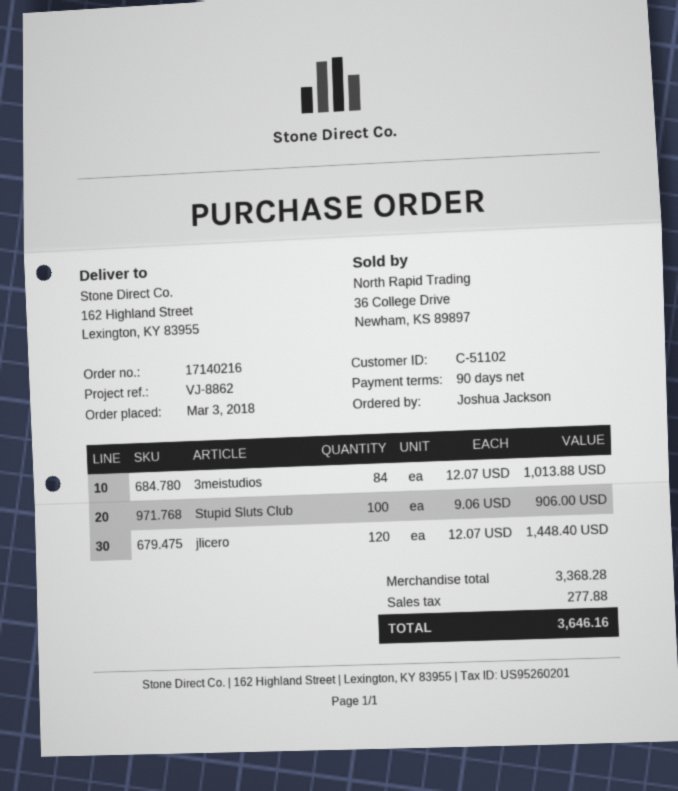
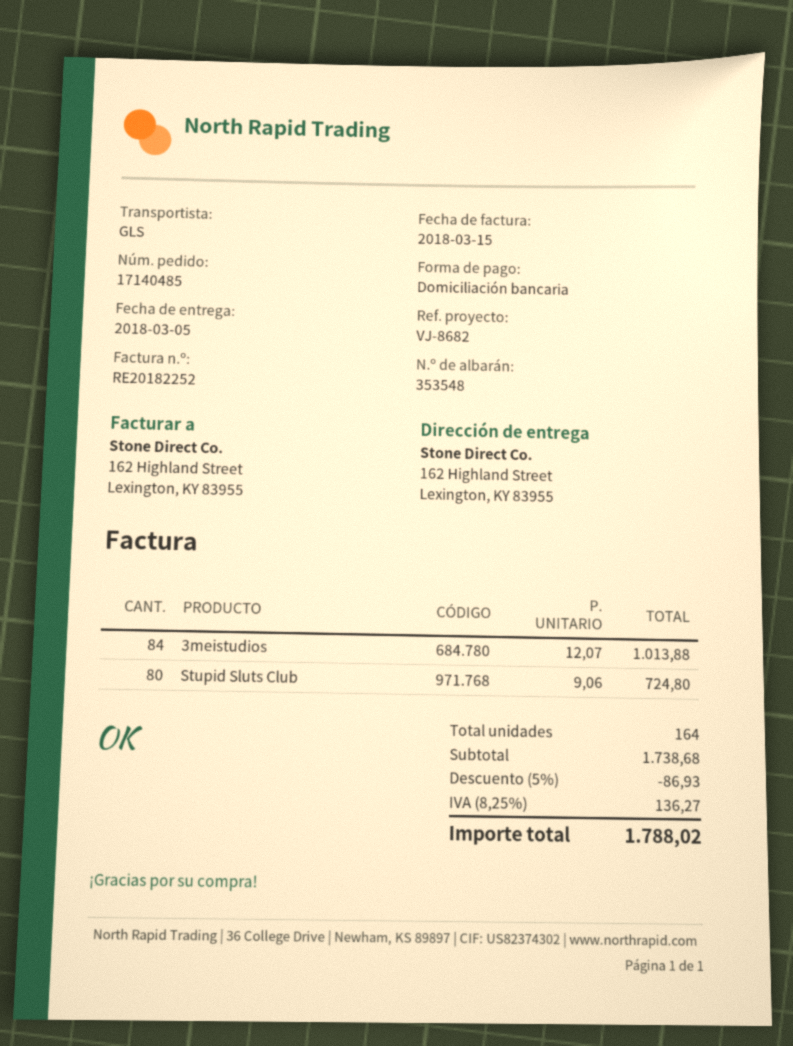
order number: 17140216 -> 17140485
reference: VJ-8862 -> VJ-8682
Stupid Sluts Club: 100 x 9.06 = 906.00 -> 80 x 9.06 = 724.80
jlicero: 120 x 12.07 = 1448.40 -> none
subtotal: 3368.28 -> 1738.68
discount: none -> 5% = 86.93
tax: 277.88 -> 136.27
total: 3646.16 -> 1788.02

